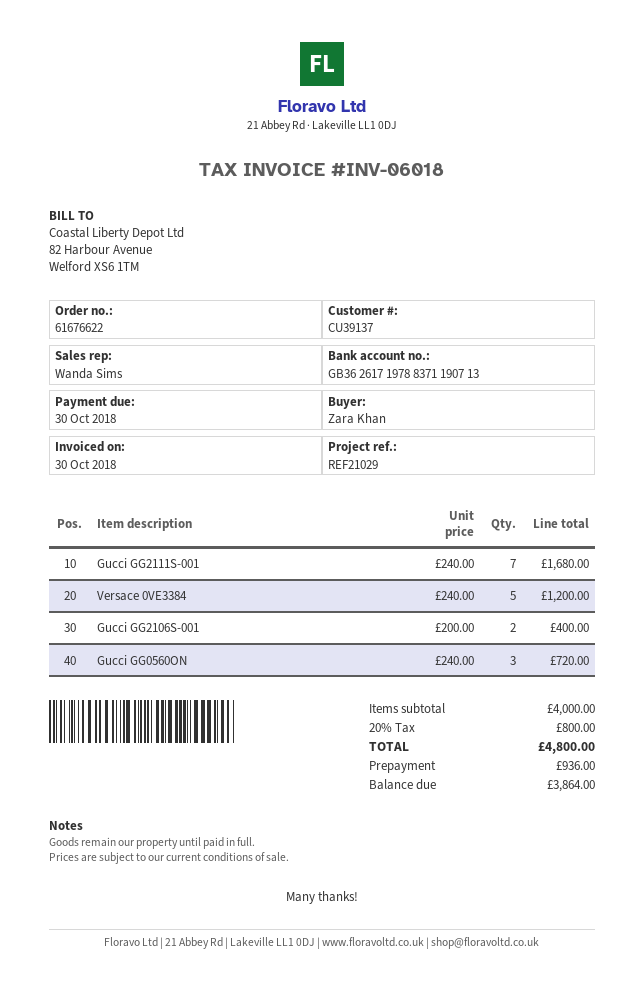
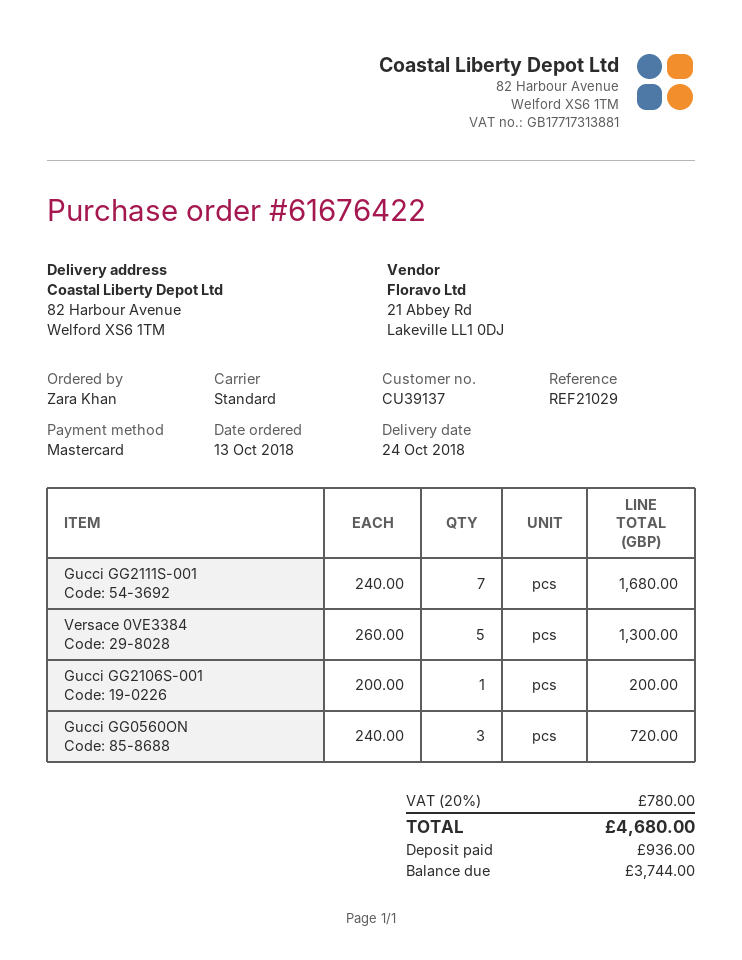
order number: 61676622 -> 61676422
Versace 0VE3384: 5 x 240.00 = 1200.00 -> 5 x 260.00 = 1300.00
Gucci GG2106S-001: 2 x 200.00 = 400.00 -> 1 x 200.00 = 200.00
tax: 20% = 800.00 -> 20% = 780.00
total: 4800.00 -> 4680.00
balance: 3864.00 -> 3744.00

